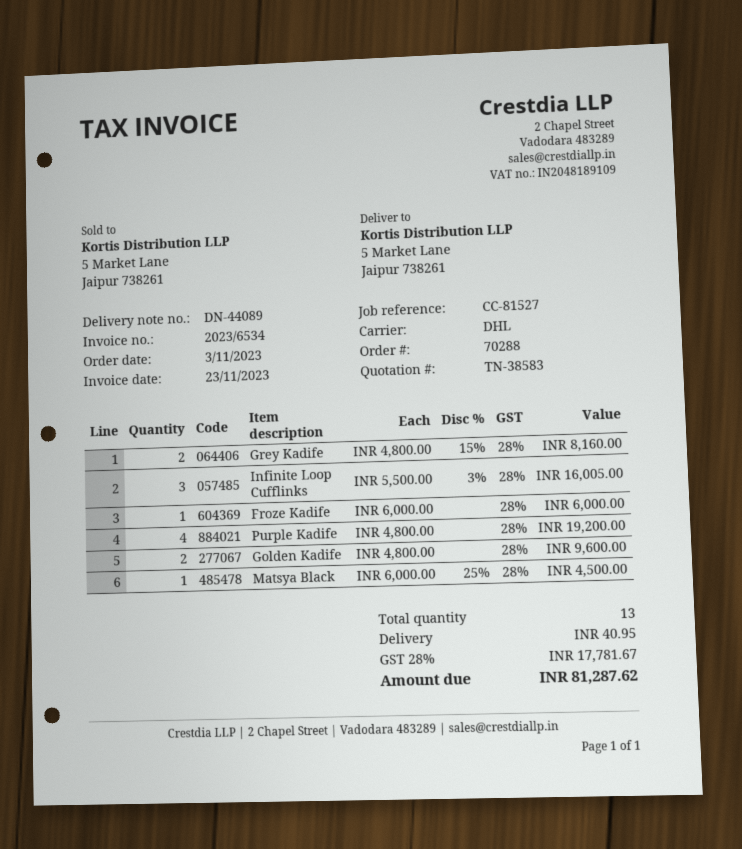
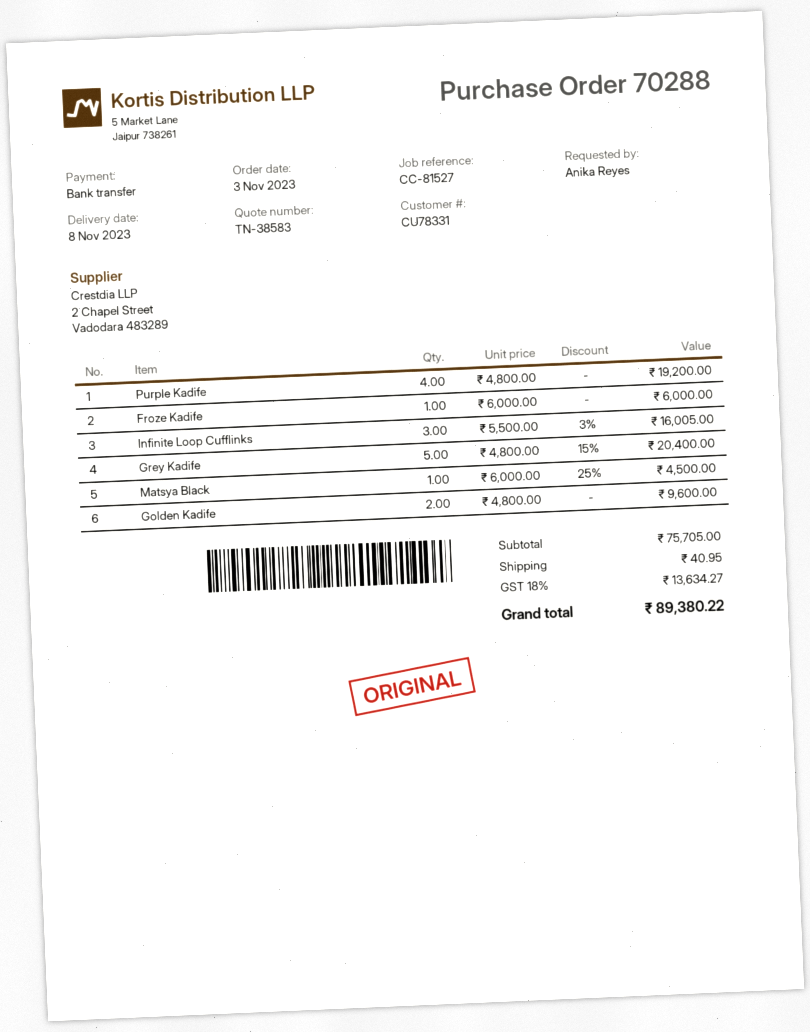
Grey Kadife: 2 x 4800.00 - 15% = 8160.00 -> 5 x 4800.00 - 15% = 20400.00
tax: 28% = 17781.67 -> 18% = 13634.27
total: 81287.62 -> 89380.22

